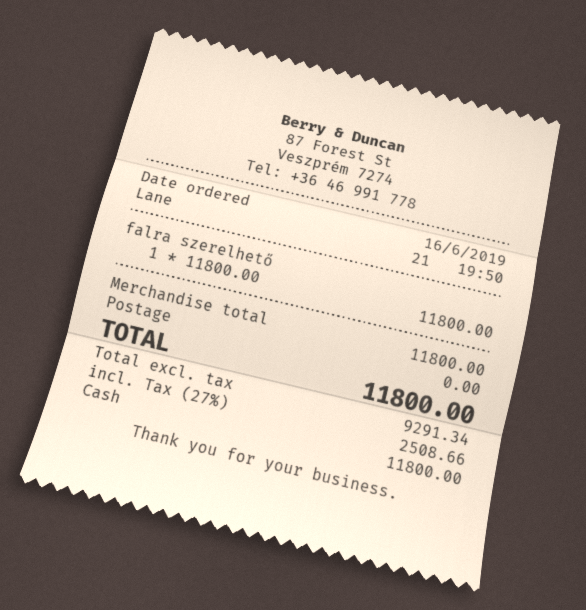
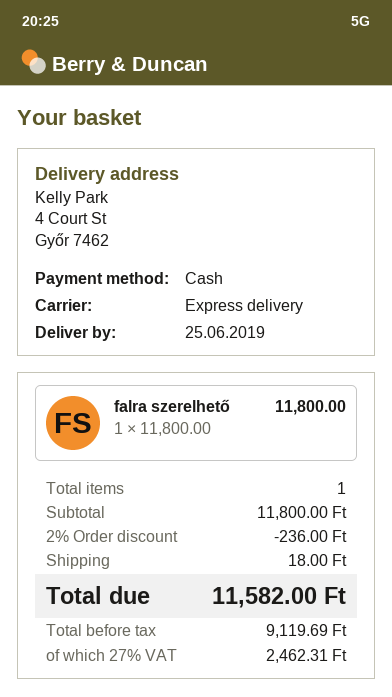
discount: none -> 2% = 236.00
shipping: 0.00 -> 18.00
net: 9291.34 -> 9119.69
tax: 27% = 2508.66 -> 27% = 2462.31
total: 11800.00 -> 11582.00

